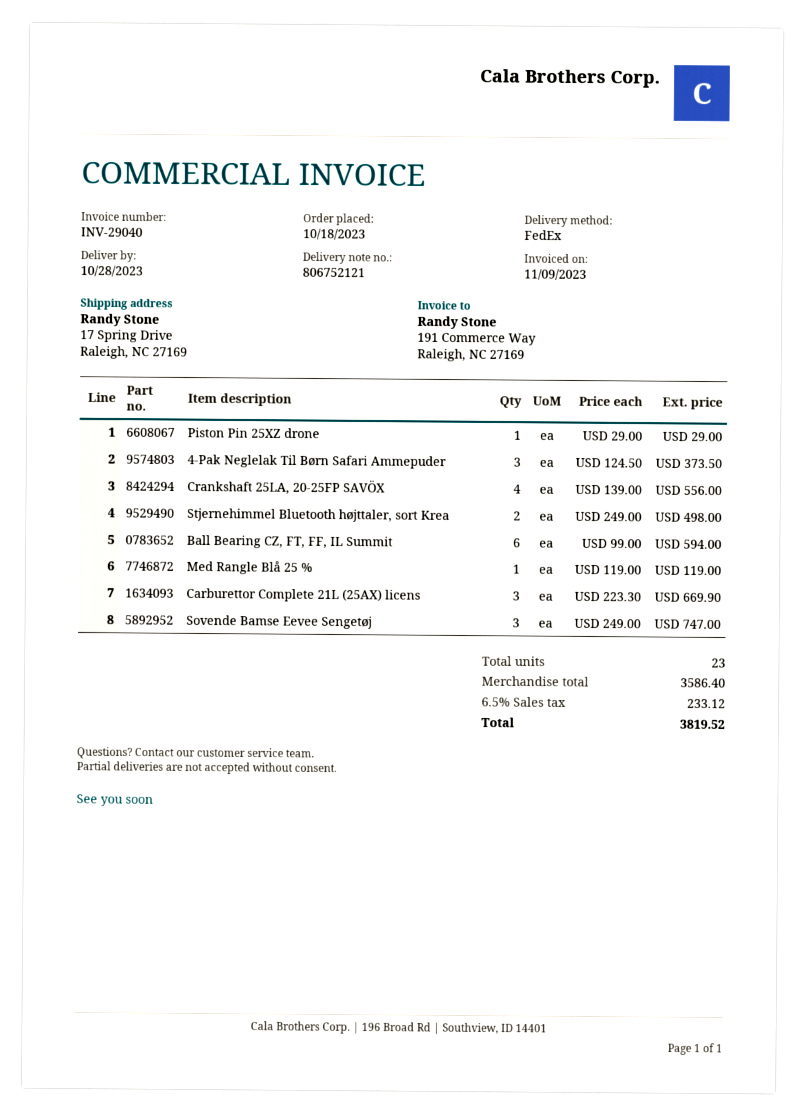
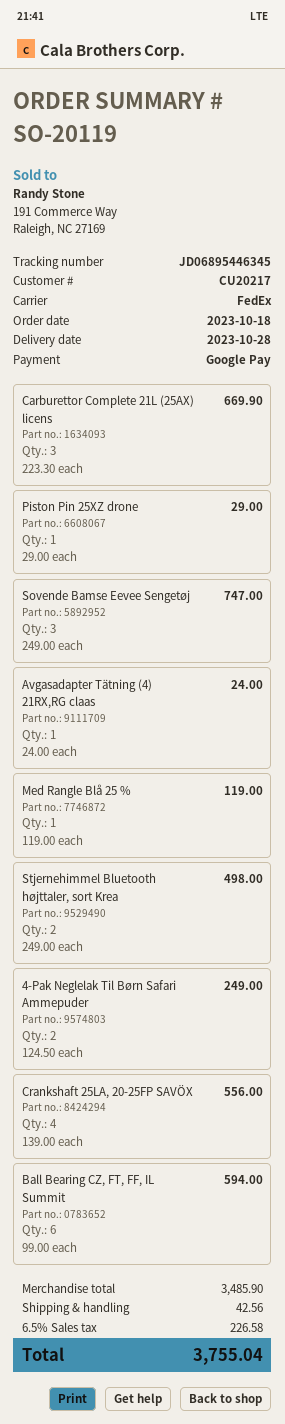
4-Pak Neglelak Til Børn Safari Ammepuder: 3 x 124.50 = 373.50 -> 2 x 124.50 = 249.00
Avgasadapter Tätning (4) 21RX,RG claas: none -> 1 x 24.00 = 24.00
subtotal: 3586.40 -> 3485.90
shipping: none -> 42.56
tax: 6.5% = 233.12 -> 6.5% = 226.58
total: 3819.52 -> 3755.04

